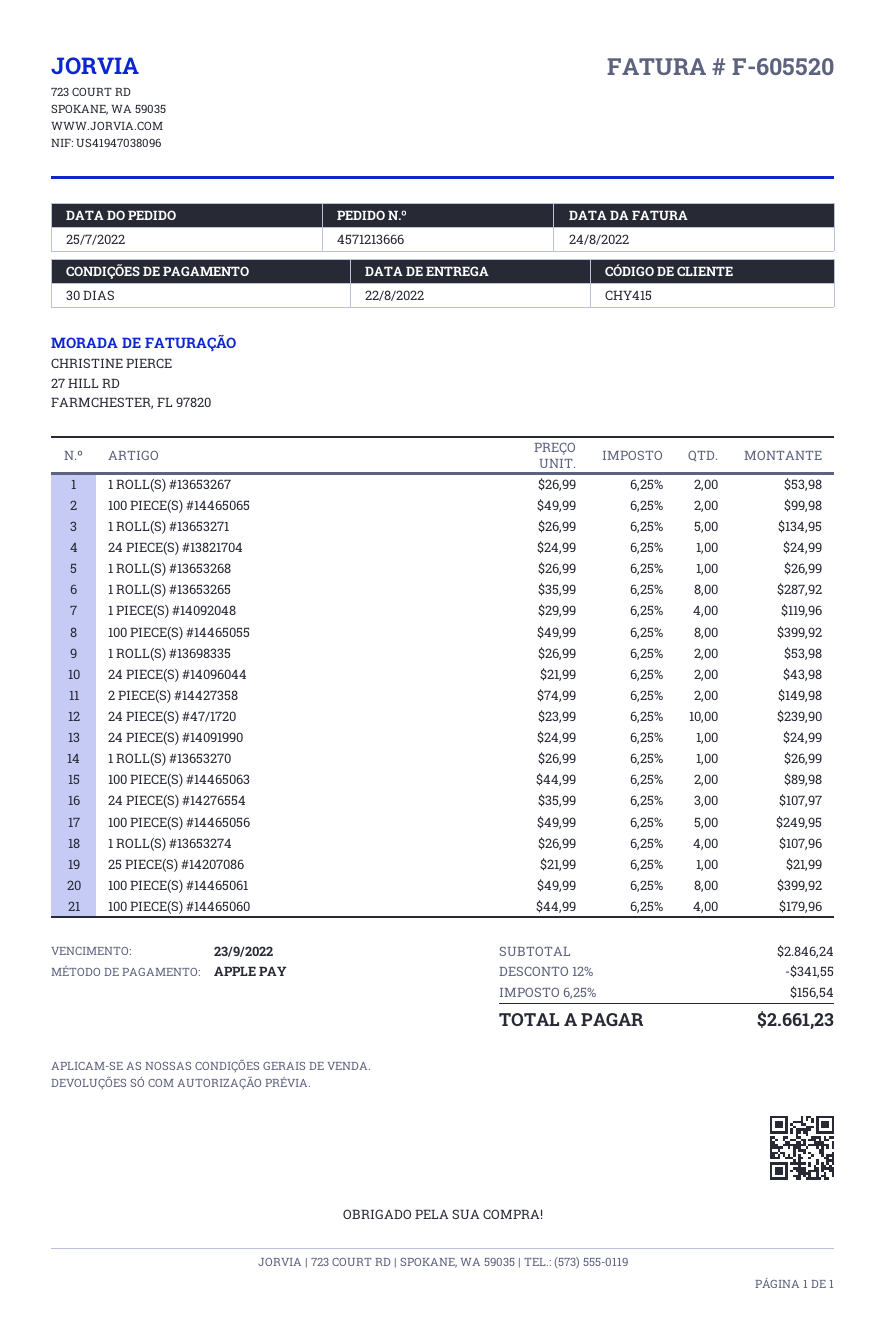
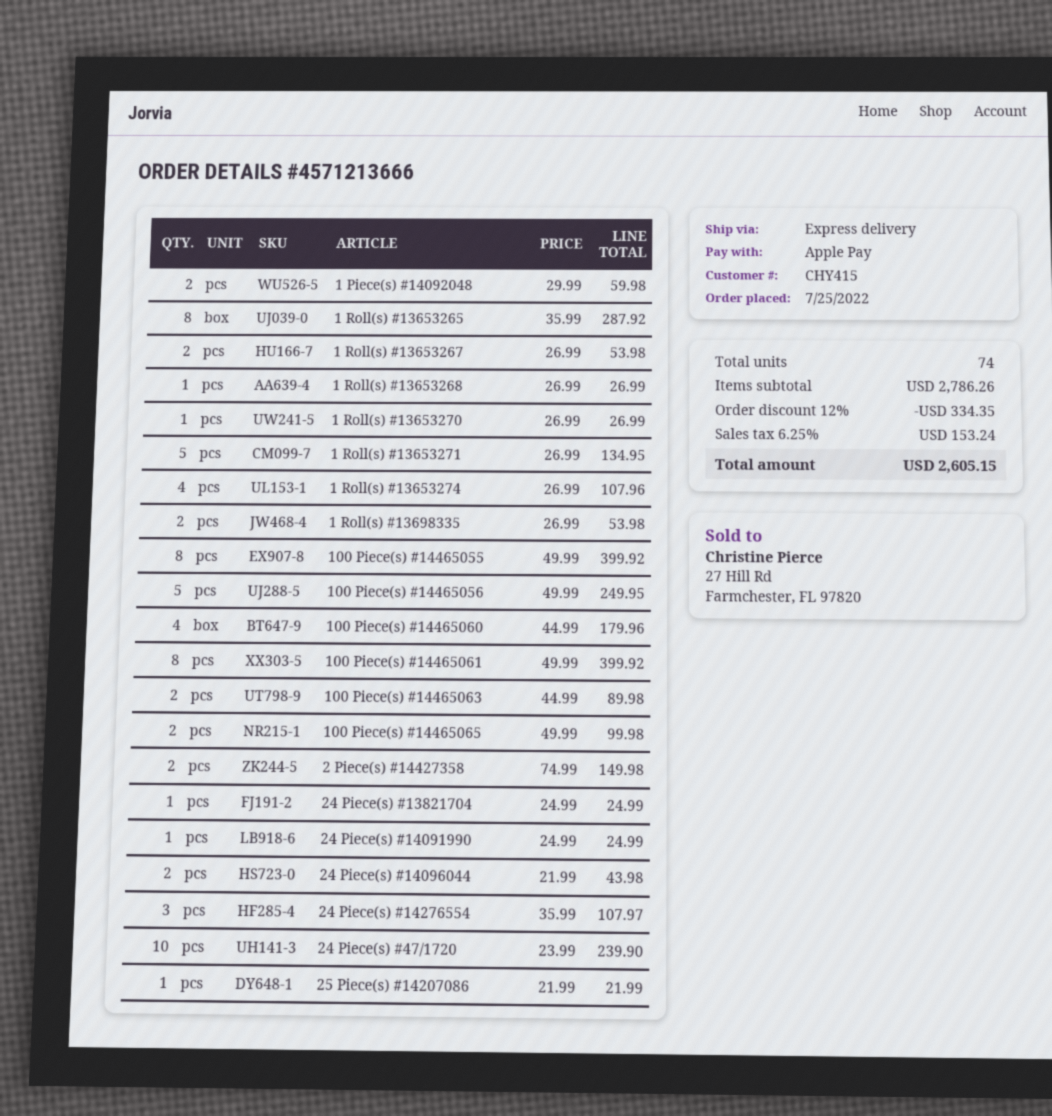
1 PIECE(S) #14092048: 4 x 29.99 = 119.96 -> 2 x 29.99 = 59.98
subtotal: 2846.24 -> 2786.26
discount: 12% = 341.55 -> 12% = 334.35
tax: 6.25% = 156.54 -> 6.25% = 153.24
total: 2661.23 -> 2605.15

